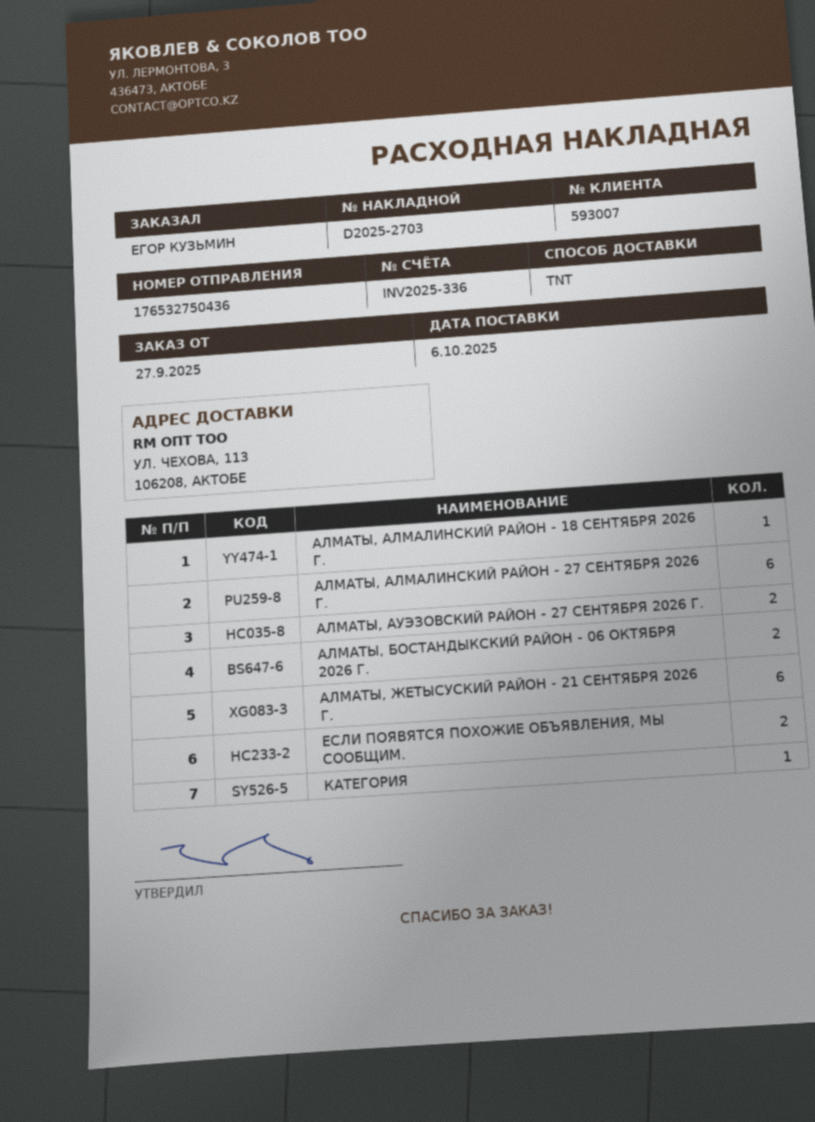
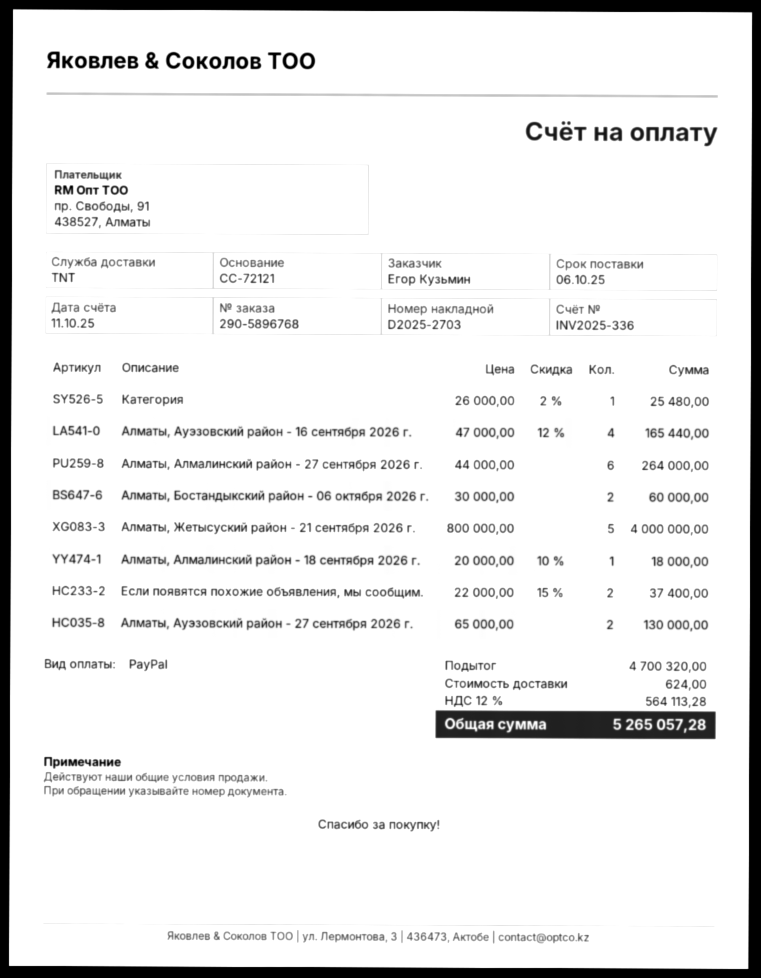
АЛМАТЫ, ЖЕТЫСУСКИЙ РАЙОН - 21 СЕНТЯБРЯ 2026 Г.: 6 -> 5
Алматы, Ауэзовский район - 16 сентября 2026 г.: none -> 4

